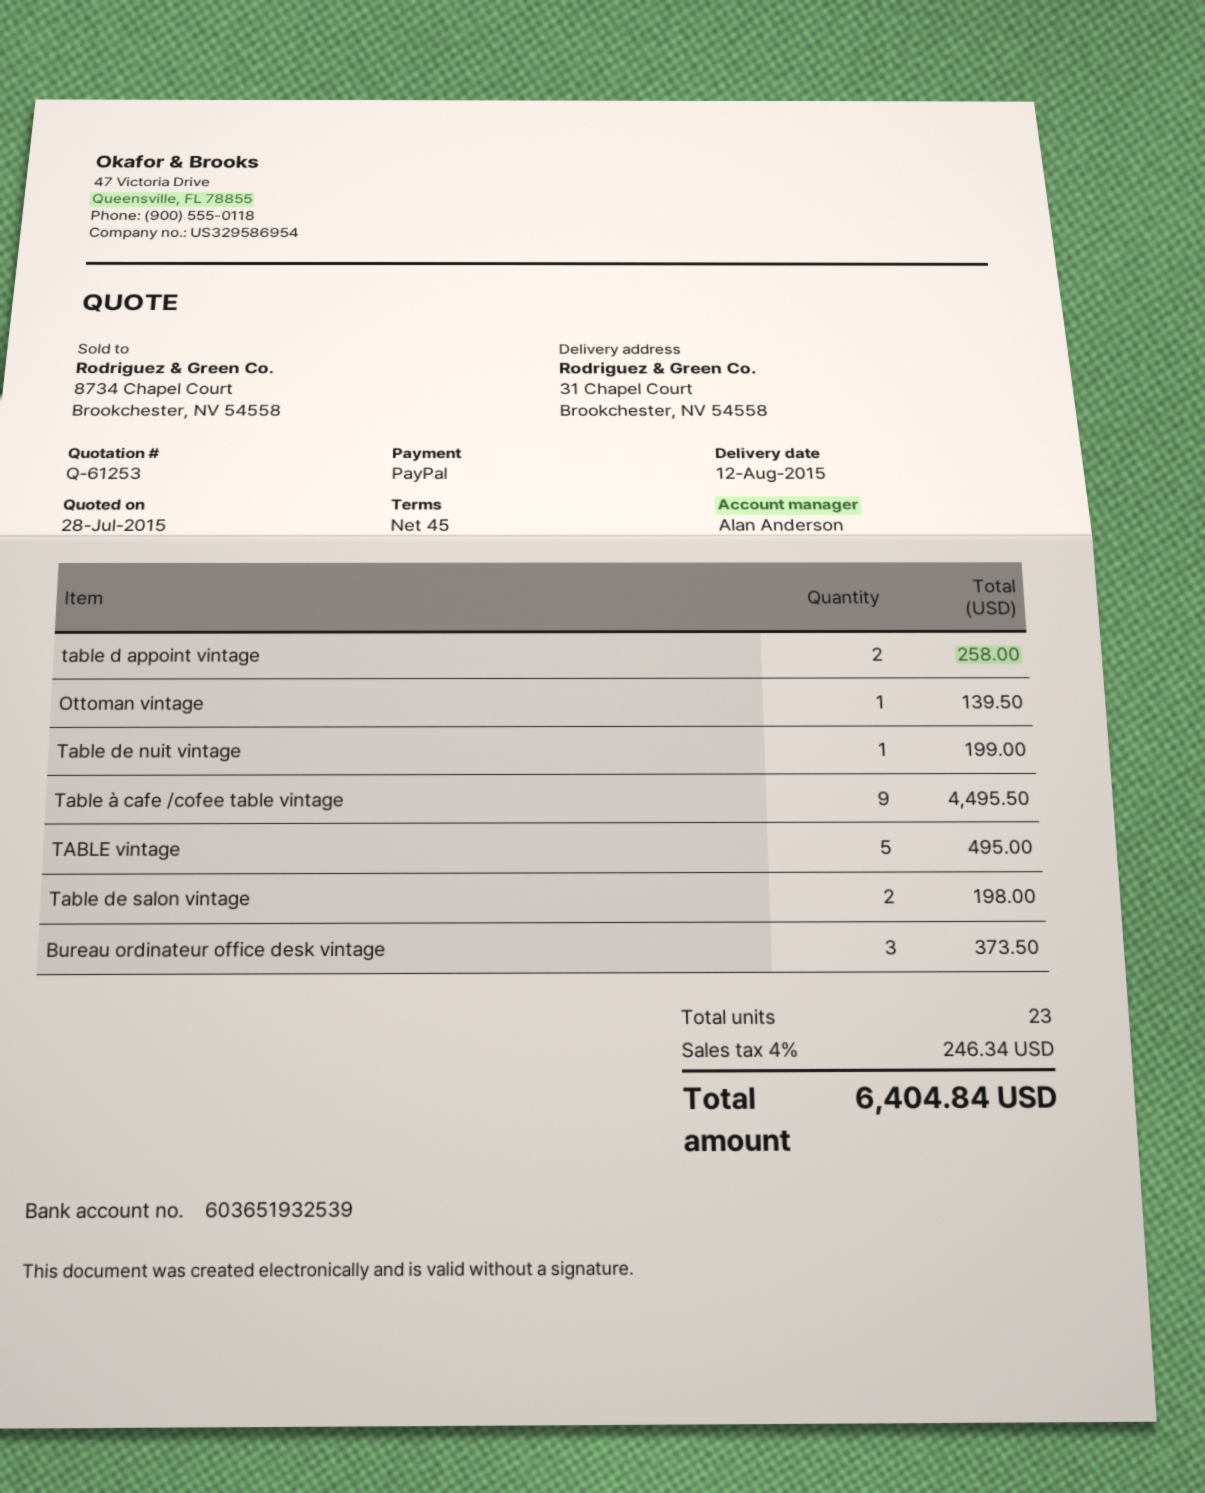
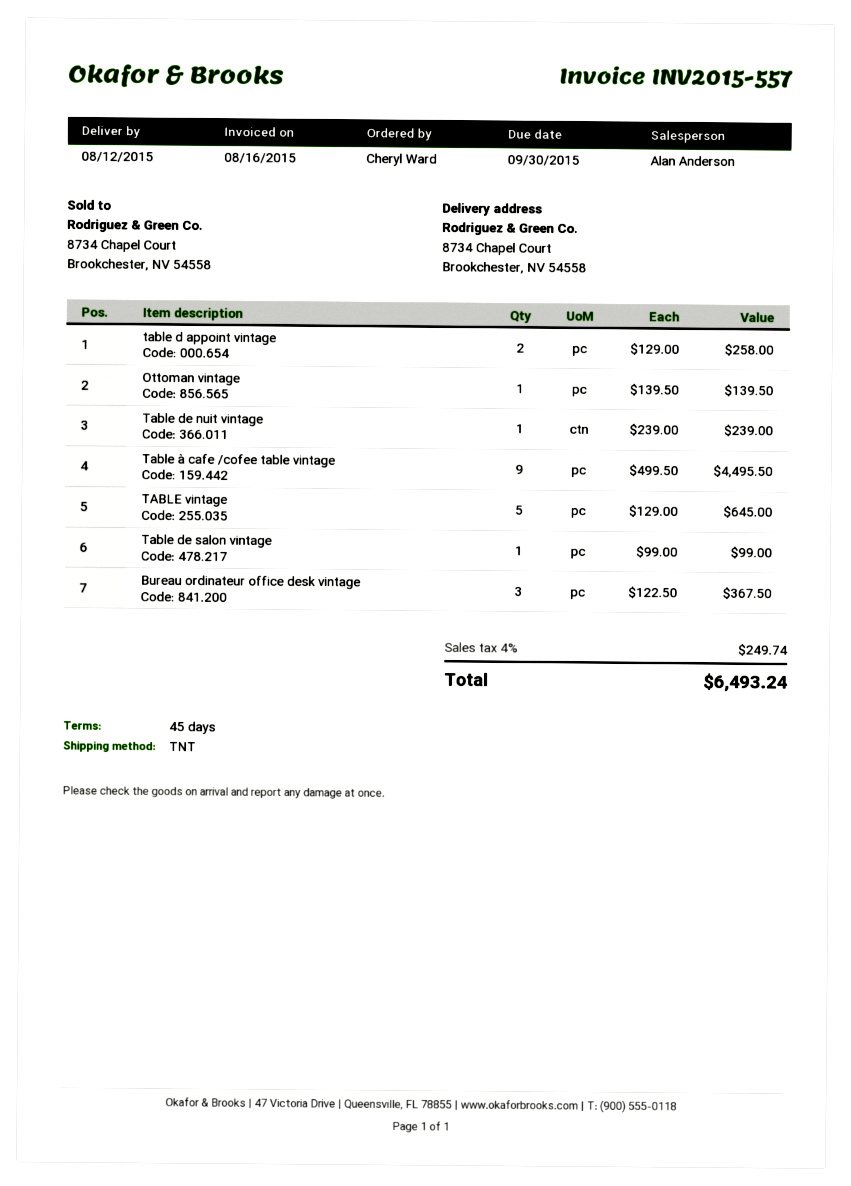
ship to: 31 Chapel Court, Brookchester, NV 54558 -> 8734 Chapel Court, Brookchester, NV 54558
Table de nuit vintage: 1 for 199.00 -> 1 for 239.00
TABLE vintage: 5 for 495.00 -> 5 for 645.00
Table de salon vintage: 2 for 198.00 -> 1 for 99.00
Bureau ordinateur office desk vintage: 3 for 373.50 -> 3 for 367.50
tax: 4% = 246.34 -> 4% = 249.74
total: 6404.84 -> 6493.24

